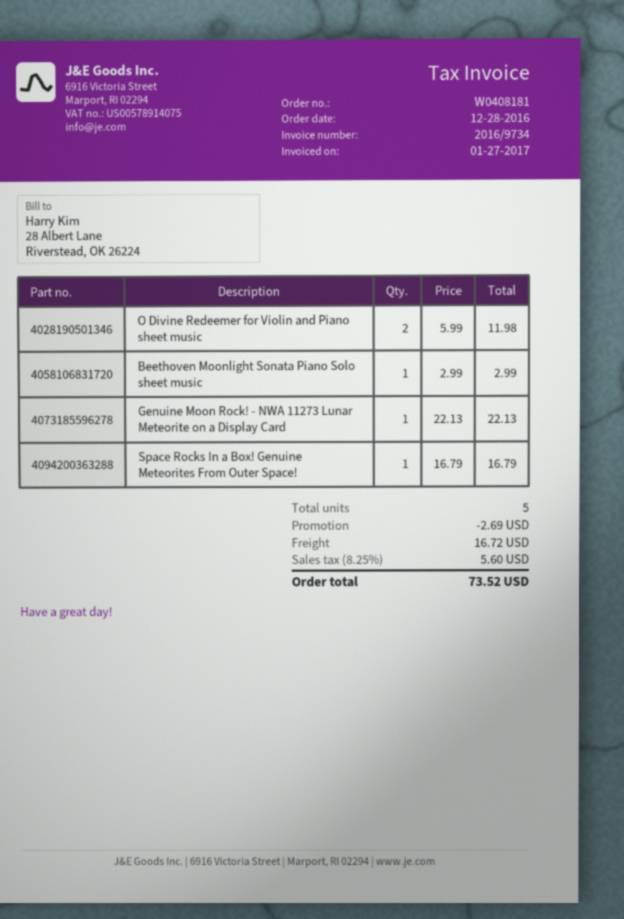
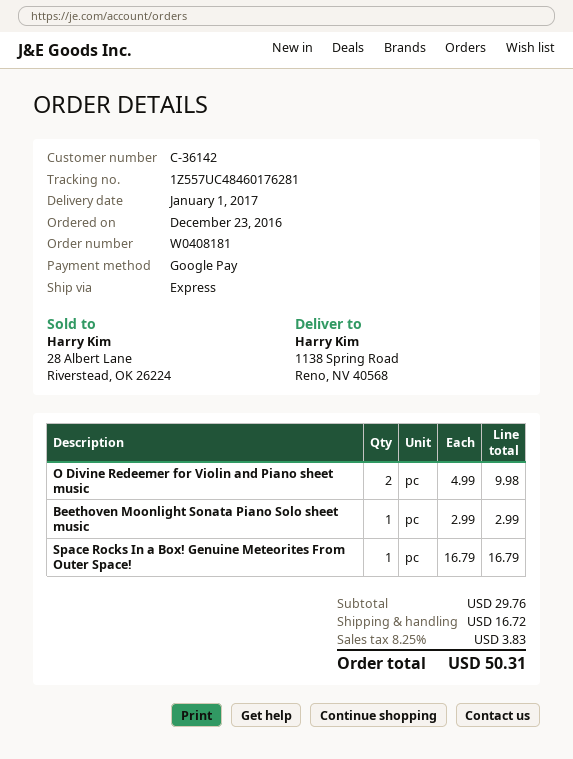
order date: 2016-12-28 -> 2016-12-23
O Divine Redeemer for Violin and Piano sheet music: 2 x 5.99 = 11.98 -> 2 x 4.99 = 9.98
Genuine Moon Rock! - NWA 11273 Lunar Meteorite on a Display Card: 1 x 22.13 = 22.13 -> none
discount: 2.69 -> none
tax: 8.25% = 5.60 -> 8.25% = 3.83
total: 73.52 -> 50.31

